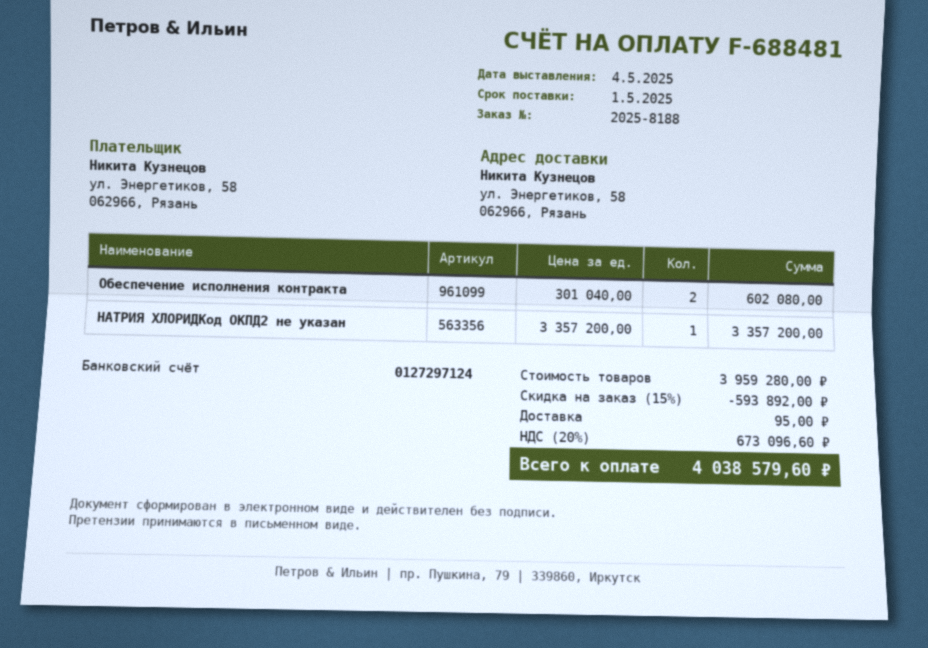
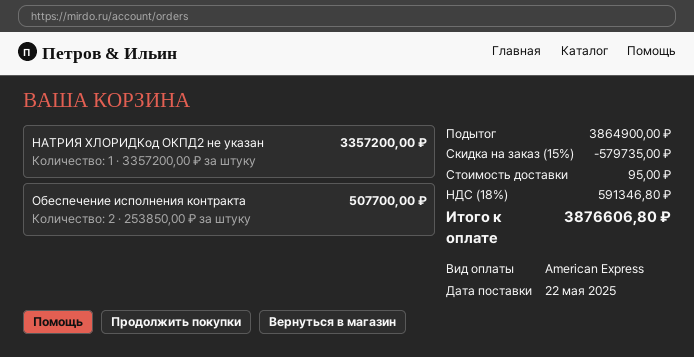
delivery date: 2025-05-01 -> 2025-05-22
Обеспечение исполнения контракта: 2 x 301040.00 = 602080.00 -> 2 x 253850.00 = 507700.00
subtotal: 3959280.00 -> 3864900.00
discount: 15% = 593892.00 -> 15% = 579735.00
tax: 20% = 673096.60 -> 18% = 591346.80
total: 4038579.60 -> 3876606.80

